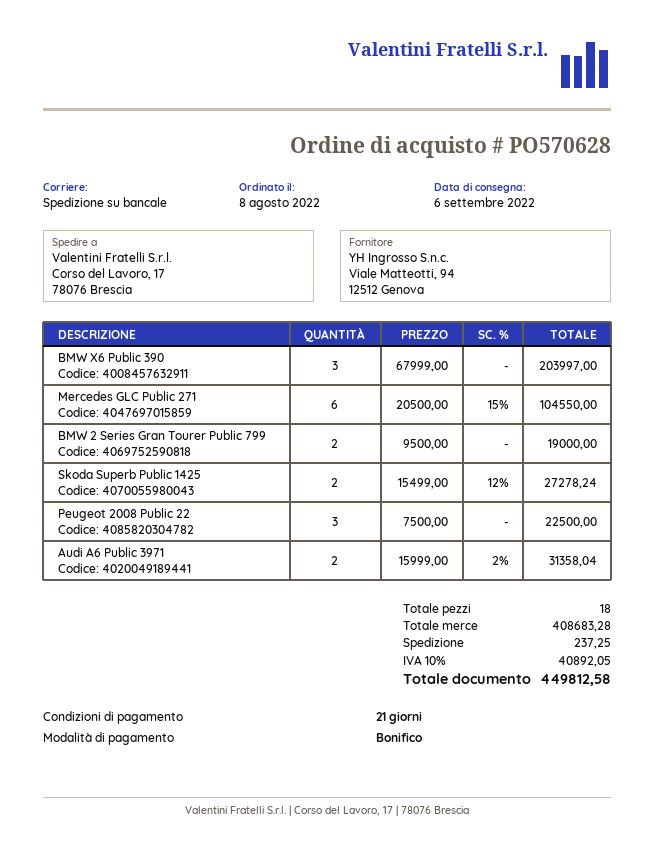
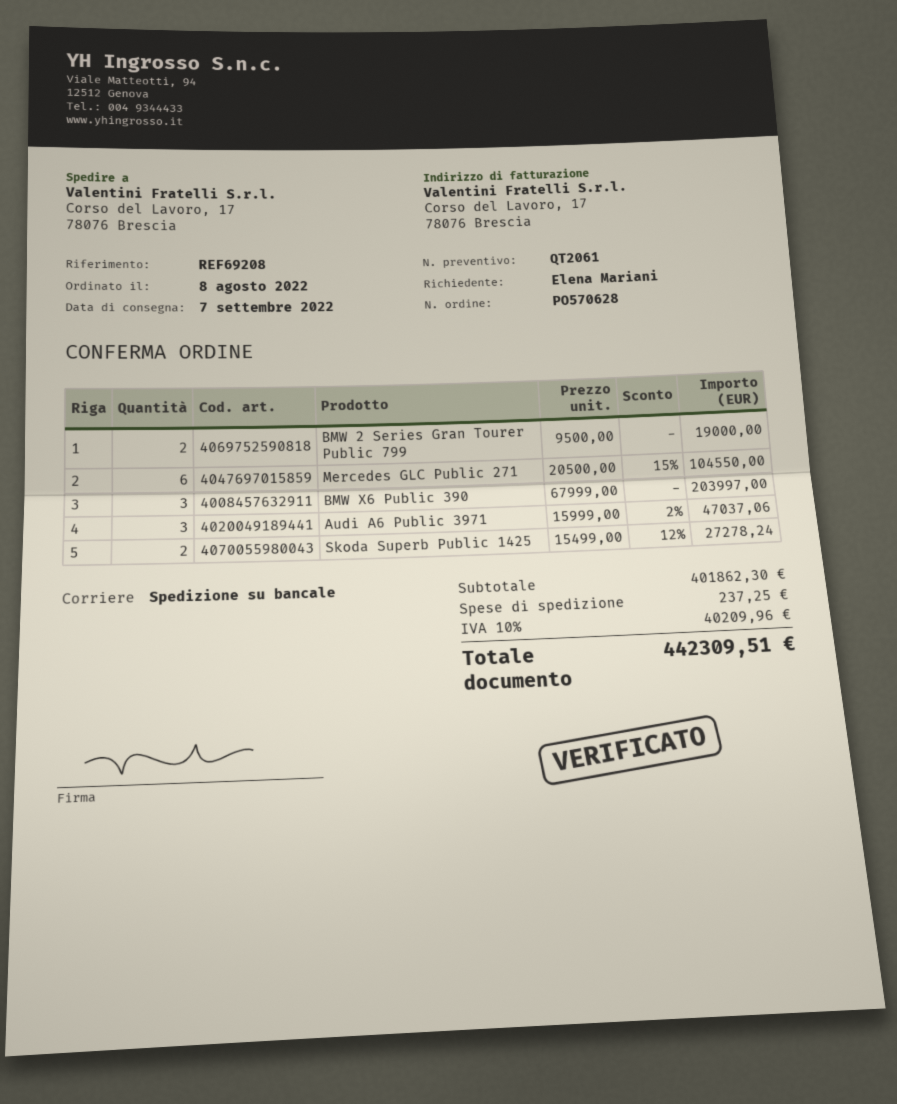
delivery date: 2022-09-06 -> 2022-09-07
Peugeot 2008 Public 22: 3 x 7500.00 = 22500.00 -> none
Audi A6 Public 3971: 2 x 15999.00 - 2% = 31358.04 -> 3 x 15999.00 - 2% = 47037.06
subtotal: 408683.28 -> 401862.30
tax: 10% = 40892.05 -> 10% = 40209.96
total: 449812.58 -> 442309.51

